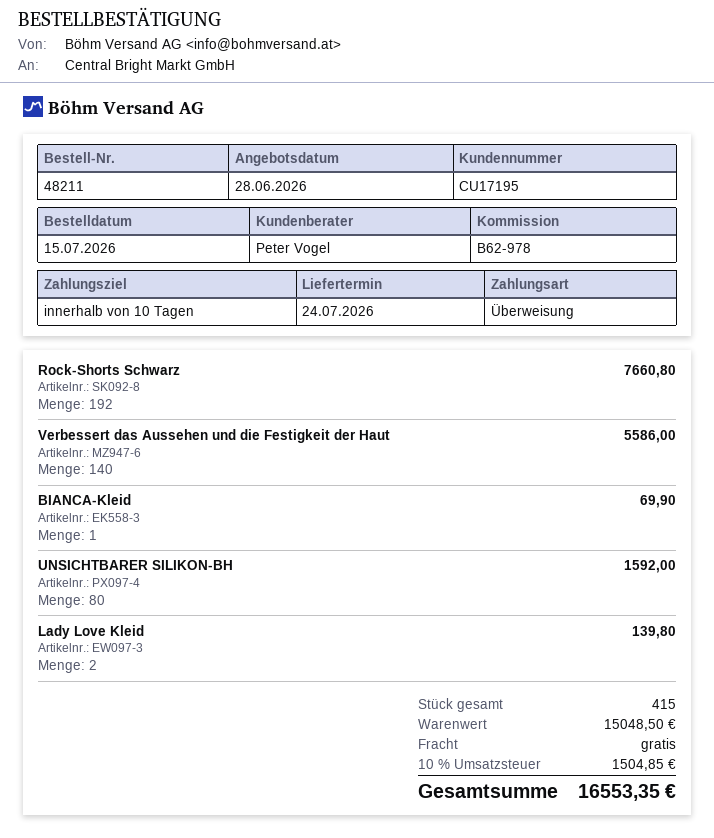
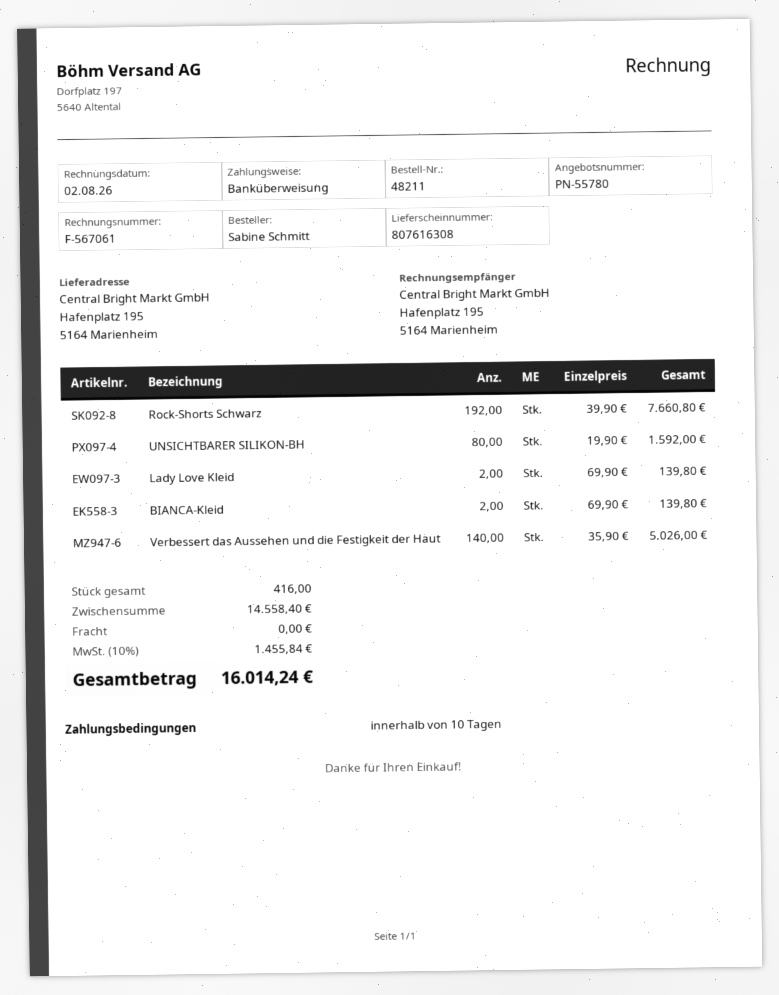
Verbessert das Aussehen und die Festigkeit der Haut: 140 for 5586.00 -> 140 for 5026.00
BIANCA-Kleid: 1 for 69.90 -> 2 for 139.80
total quantity: 415 -> 416
subtotal: 15048.50 -> 14558.40
tax: 10% = 1504.85 -> 10% = 1455.84
total: 16553.35 -> 16014.24

